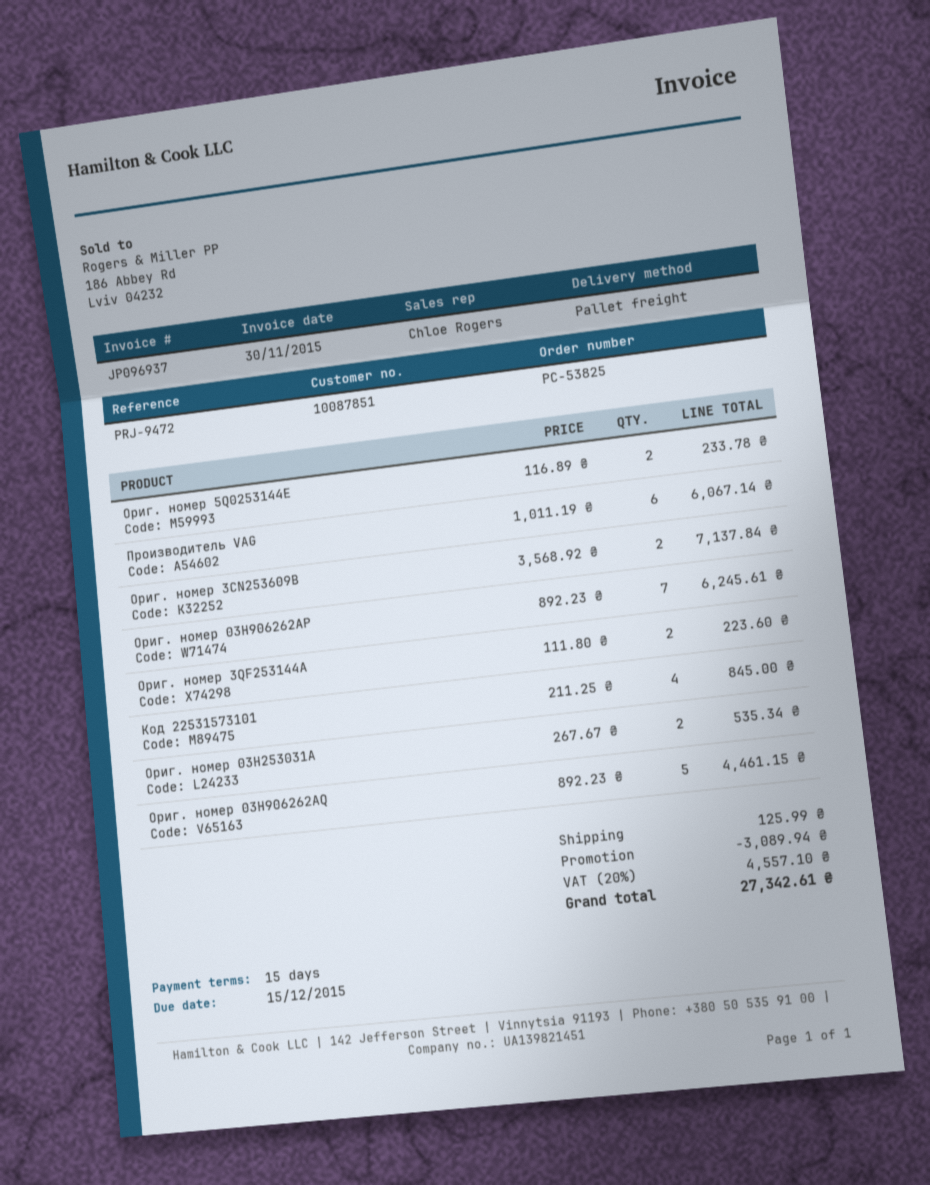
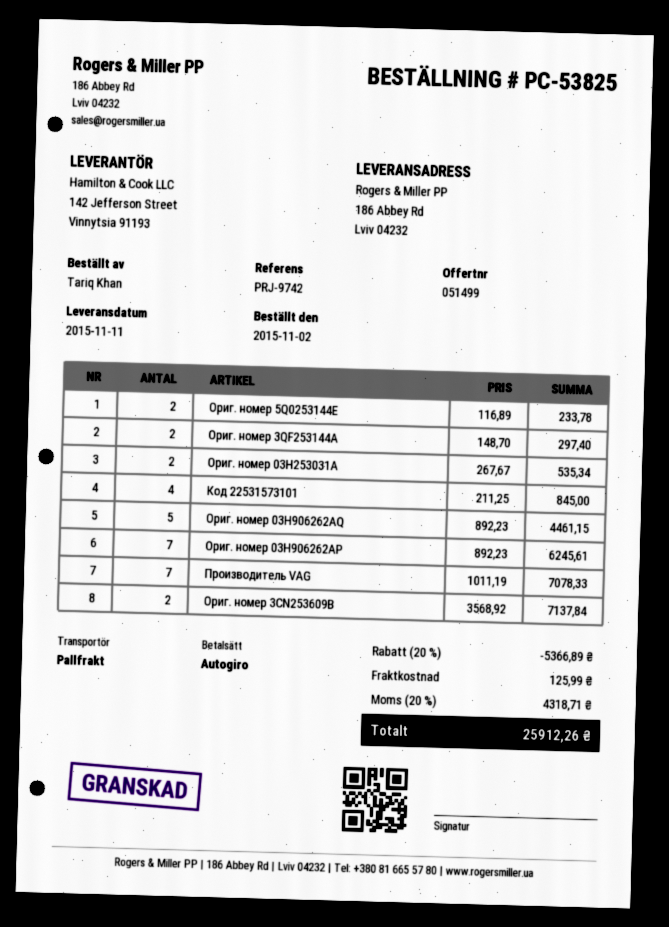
reference: PRJ-9472 -> PRJ-9742
Производитель VAG: 6 x 1011.19 = 6067.14 -> 7 x 1011.19 = 7078.33
Ориг. номер 3QF253144A: 2 x 111.80 = 223.60 -> 2 x 148.70 = 297.40
discount: 3089.94 -> 5366.89
tax: 20% = 4557.10 -> 20% = 4318.71
total: 27342.61 -> 25912.26

